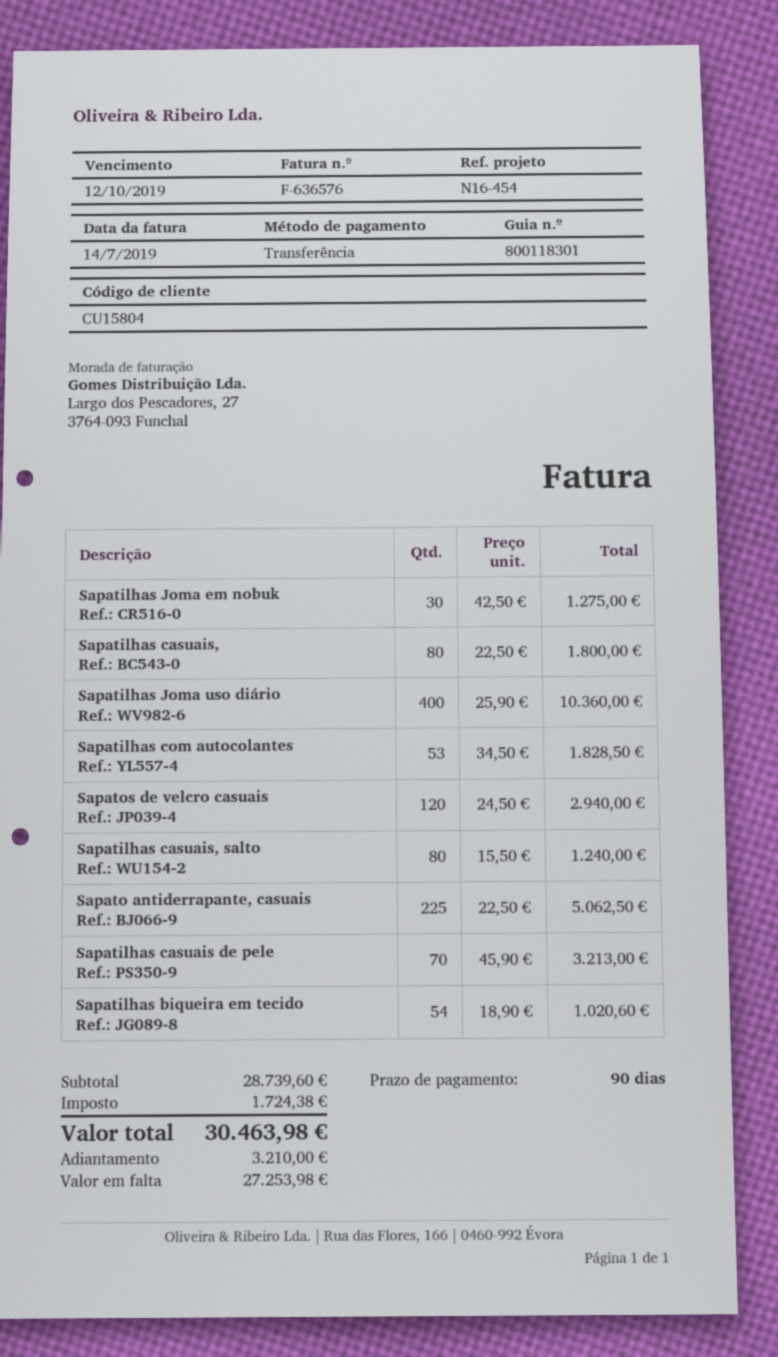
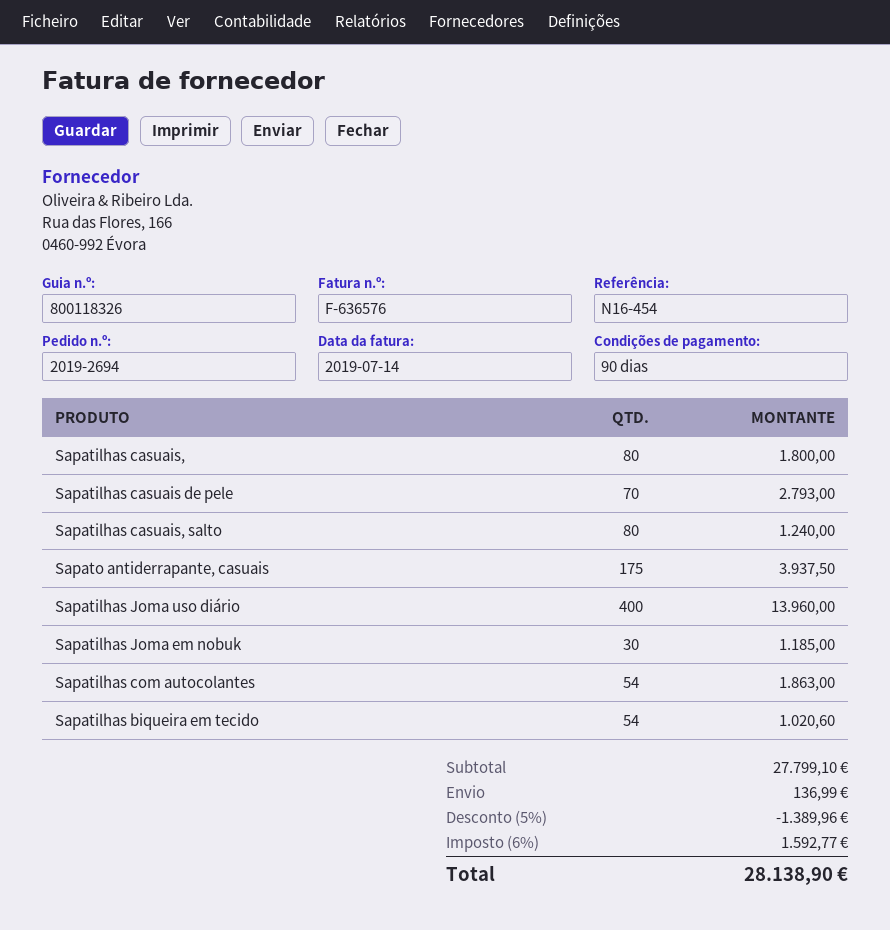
delivery note number: 800118301 -> 800118326
Sapatilhas Joma em nobuk: 30 for 1275.00 -> 30 for 1185.00
Sapatilhas Joma uso diário: 400 for 10360.00 -> 400 for 13960.00
Sapatilhas com autocolantes: 53 for 1828.50 -> 54 for 1863.00
Sapatos de velcro casuais: 120 for 2940.00 -> none
Sapato antiderrapante, casuais: 225 for 5062.50 -> 175 for 3937.50
Sapatilhas casuais de pele: 70 for 3213.00 -> 70 for 2793.00
subtotal: 28739.60 -> 27799.10
discount: none -> 5% = 1389.96
shipping: none -> 136.99
tax: 1724.38 -> 1592.77
total: 30463.98 -> 28138.90

